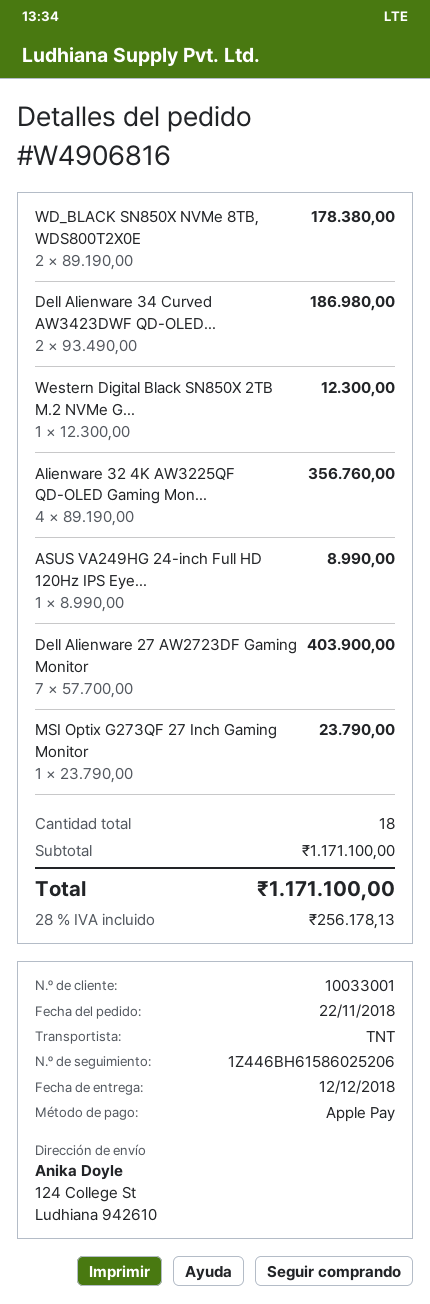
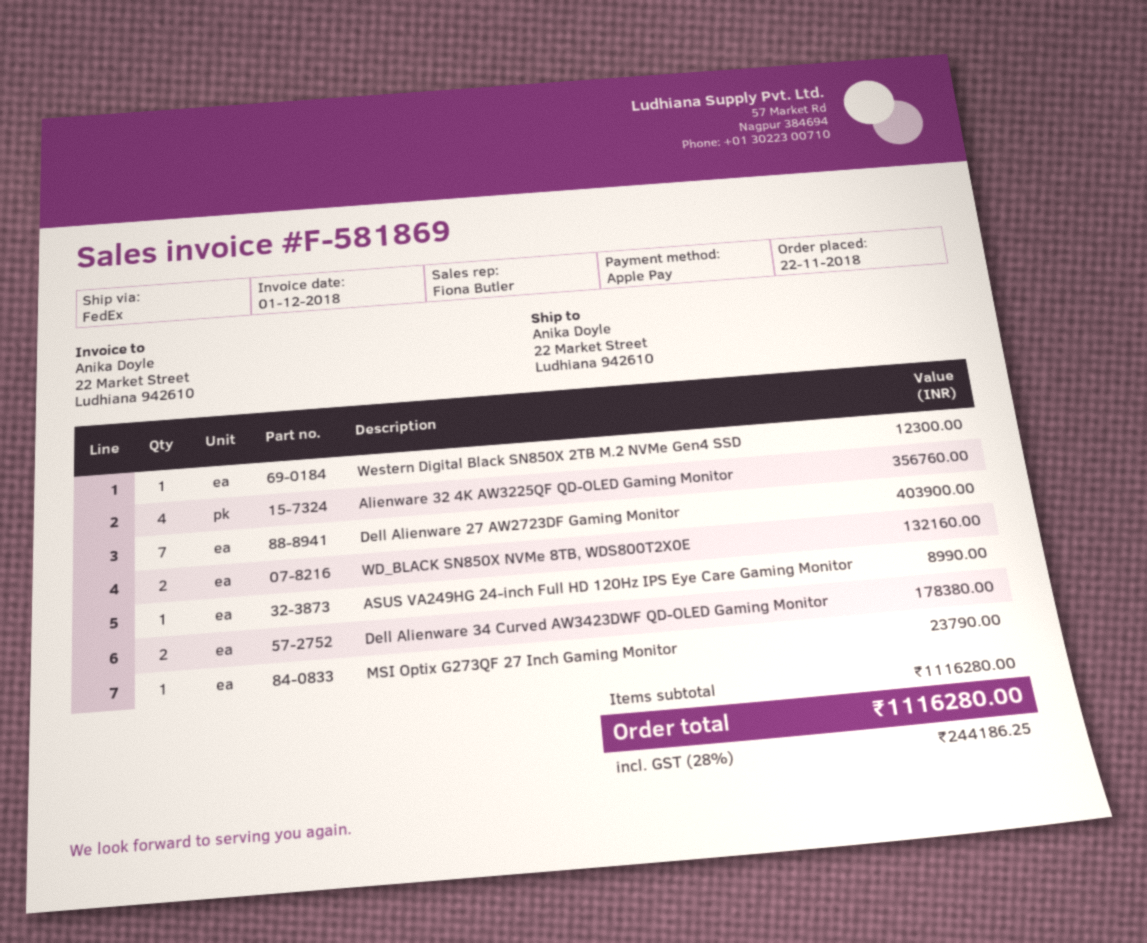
shipping method: TNT -> FedEx
ship to: 124 College St, Ludhiana 942610 -> 22 Market Street, Ludhiana 942610
WD_BLACK SN850X NVMe 8TB, WDS800T2X0E: 2 for 178380.00 -> 2 for 132160.00
Dell Alienware 34 Curved AW3423DWF QD-OLED...: 2 for 186980.00 -> 2 for 178380.00
subtotal: 1171100.00 -> 1116280.00
tax: 28% = 256178.13 -> 28% = 244186.25
total: 1171100.00 -> 1116280.00

